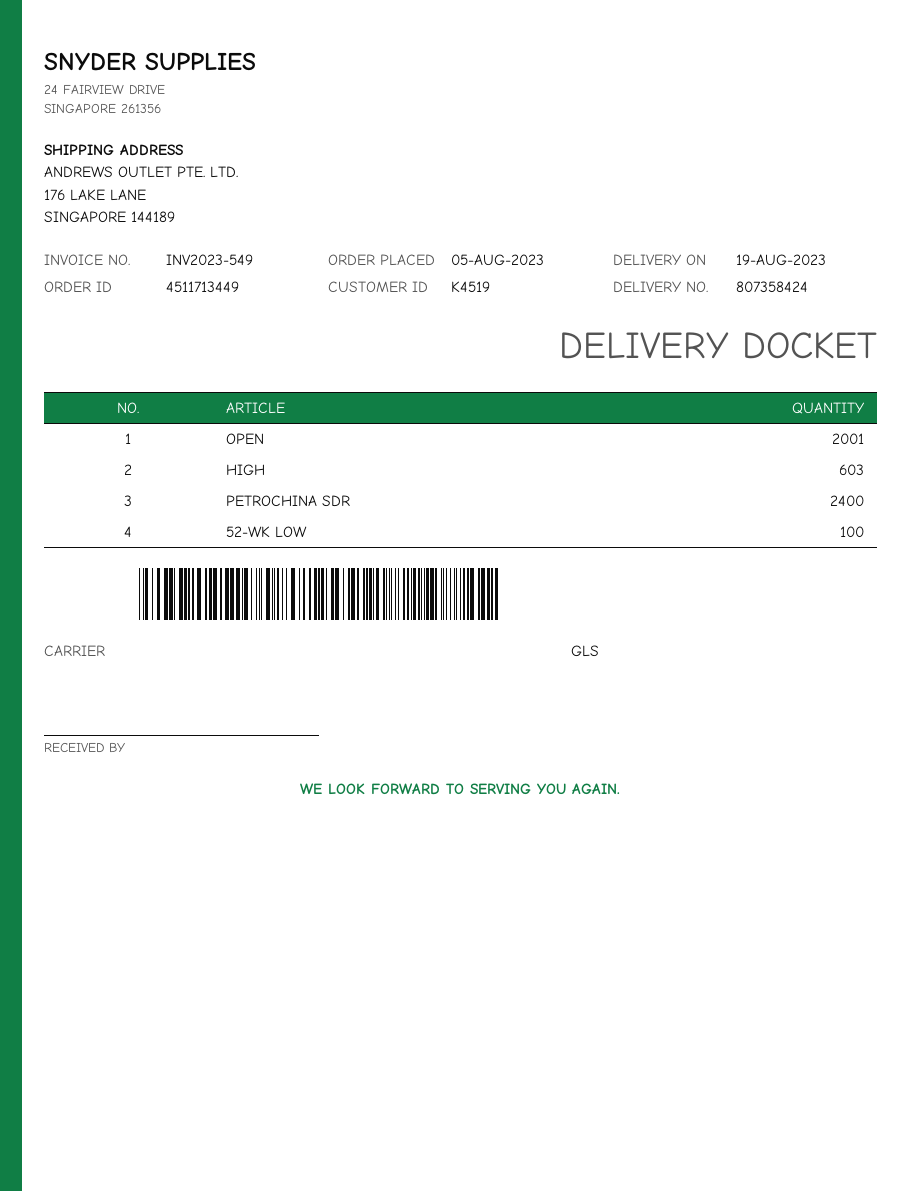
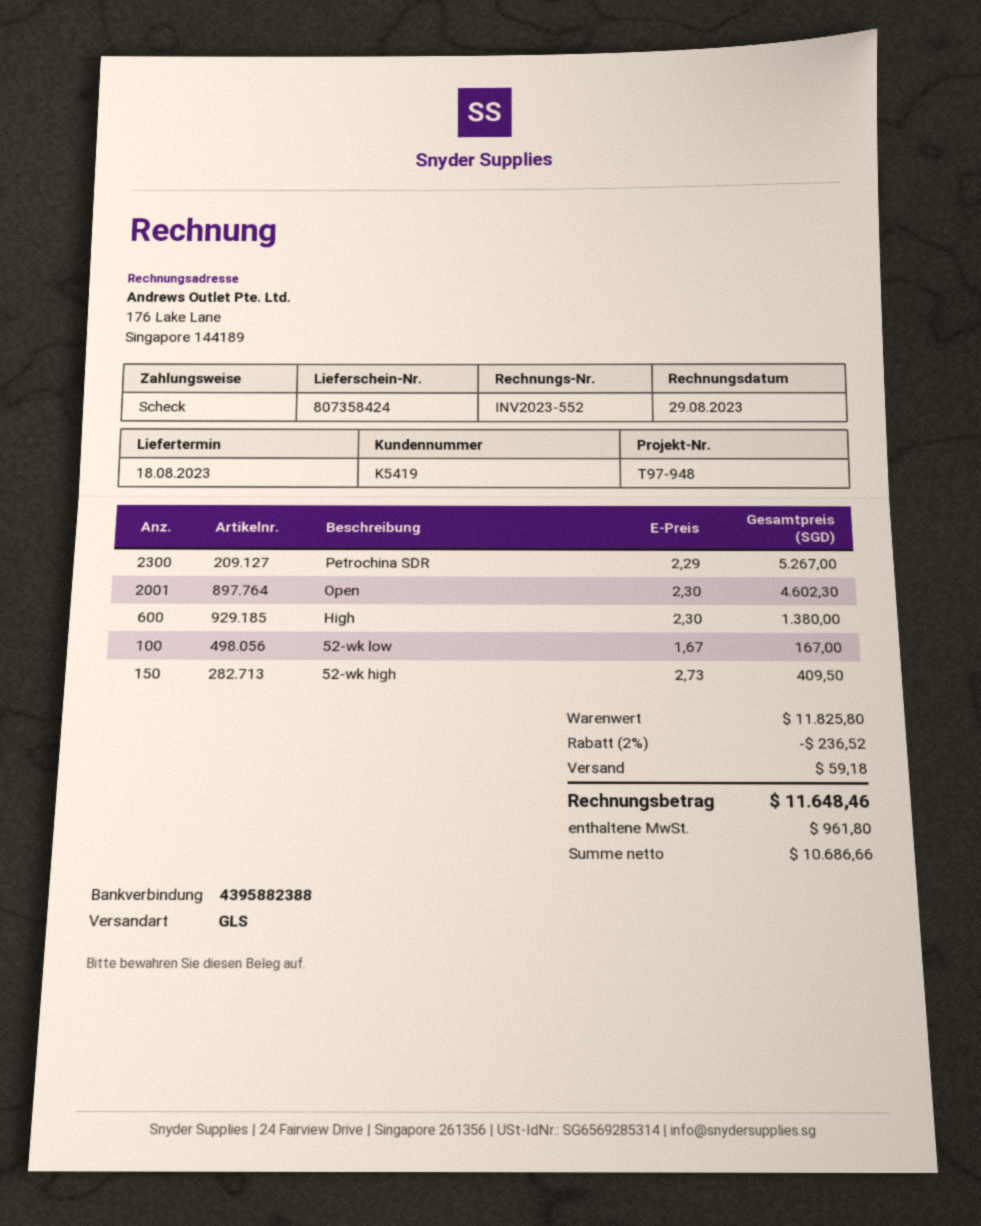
delivery date: 2023-08-19 -> 2023-08-18
invoice number: INV2023-549 -> INV2023-552
customer number: K4519 -> K5419
HIGH: 603 -> 600
PETROCHINA SDR: 2400 -> 2300
52-wk high: none -> 150

